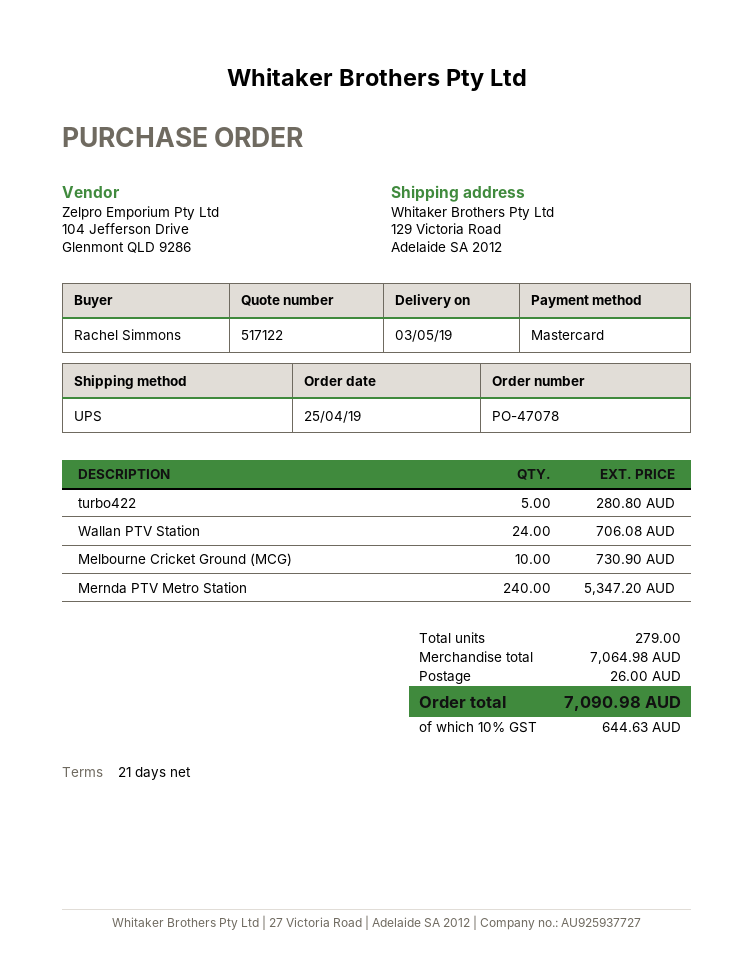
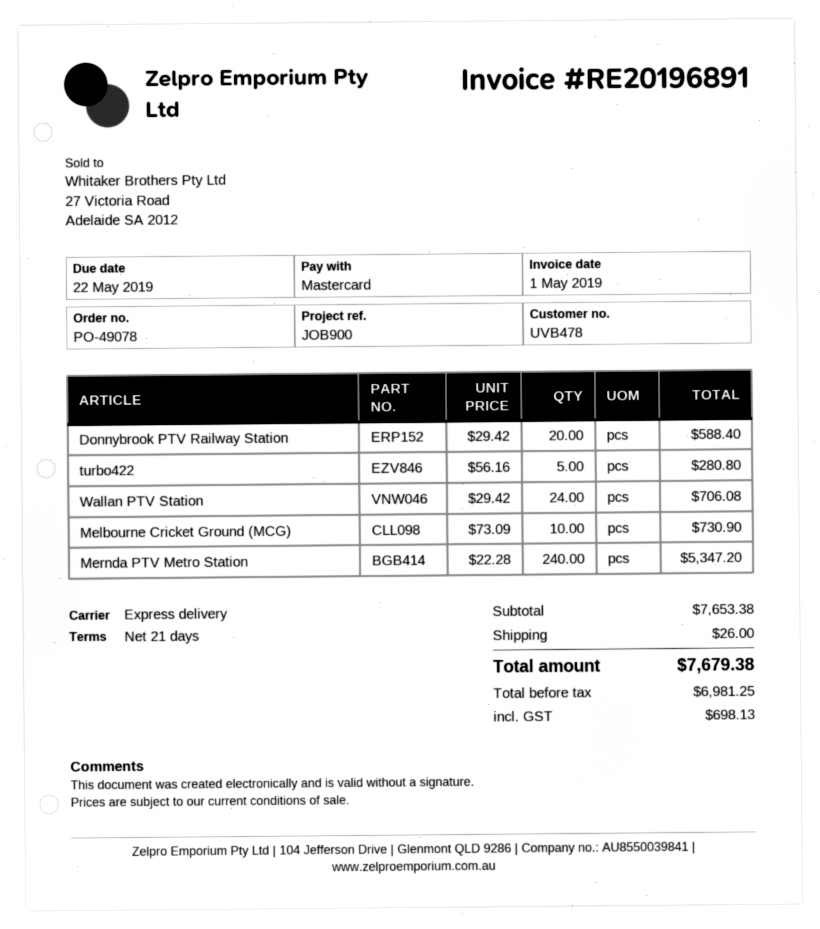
order number: PO-47078 -> PO-49078
shipping method: UPS -> express
Donnybrook PTV Railway Station: none -> 20 for 588.40
subtotal: 7064.98 -> 7653.38
tax: 644.63 -> 698.13
total: 7090.98 -> 7679.38

